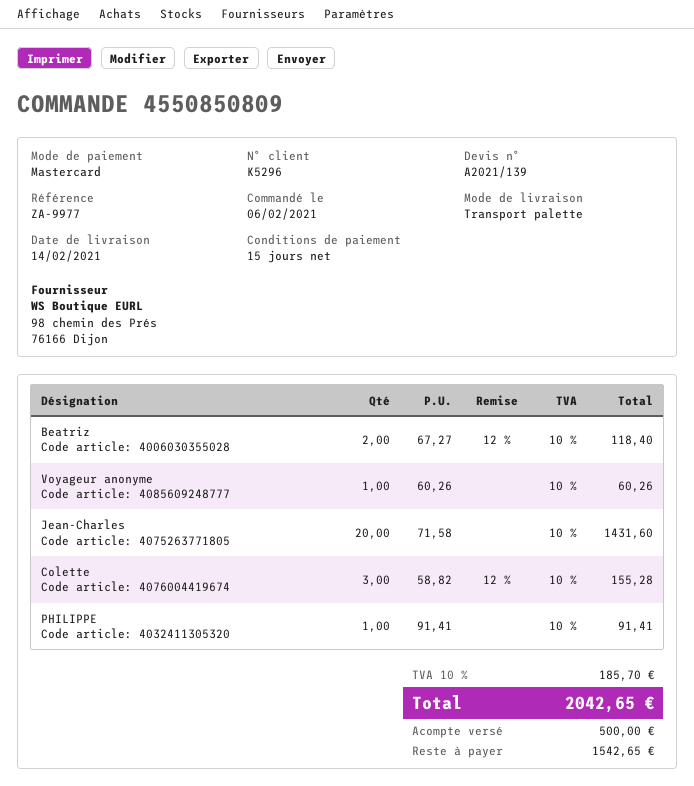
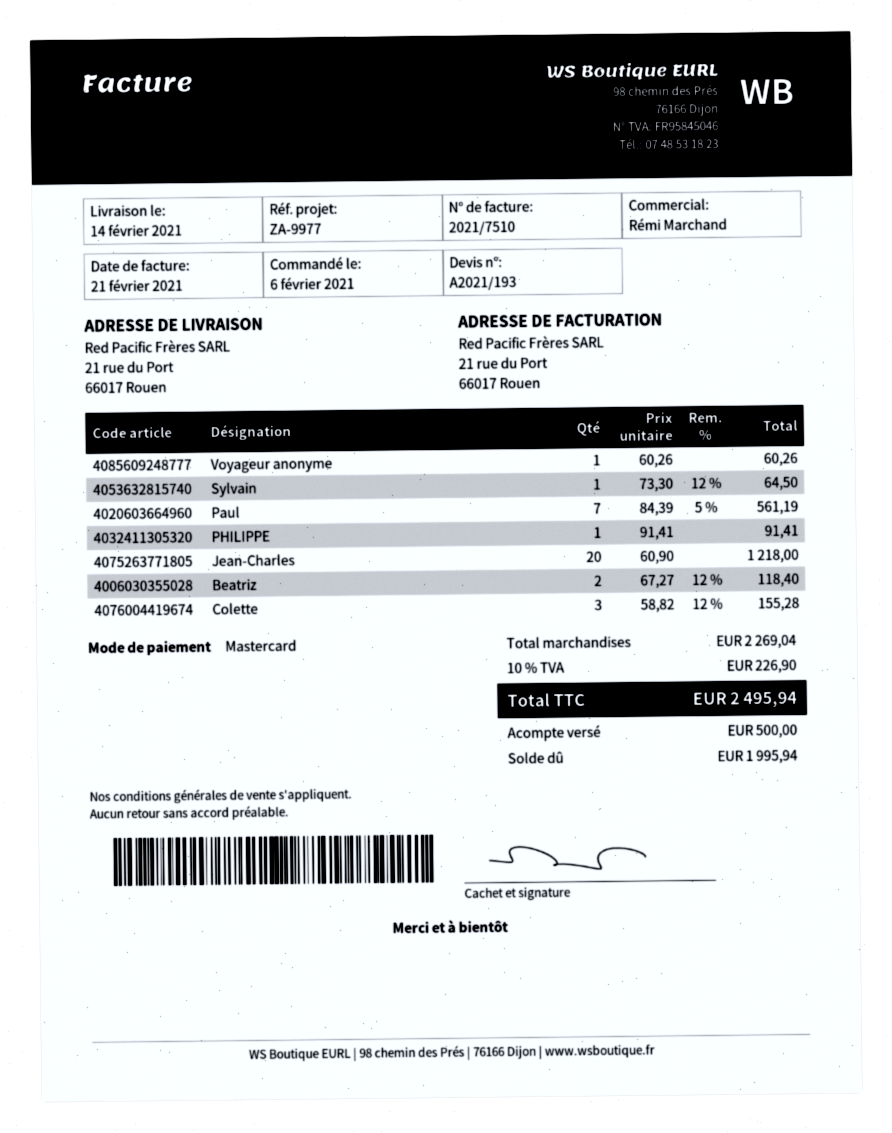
quote number: A2021/139 -> A2021/193
Jean-Charles: 20 x 71.58 = 1431.60 -> 20 x 60.90 = 1218.00
Sylvain: none -> 1 x 73.30 - 12% = 64.50
Paul: none -> 7 x 84.39 - 5% = 561.19
tax: 10% = 185.70 -> 10% = 226.90
total: 2042.65 -> 2495.94
balance: 1542.65 -> 1995.94

